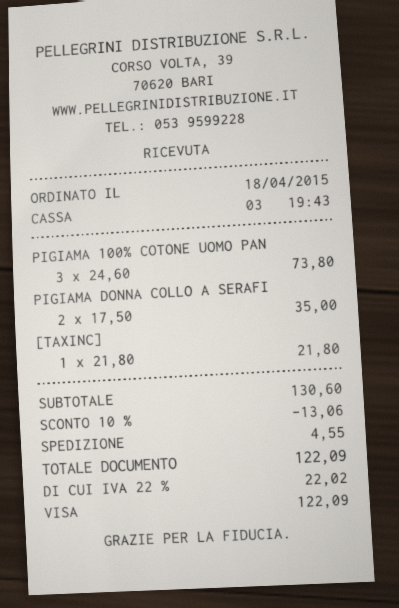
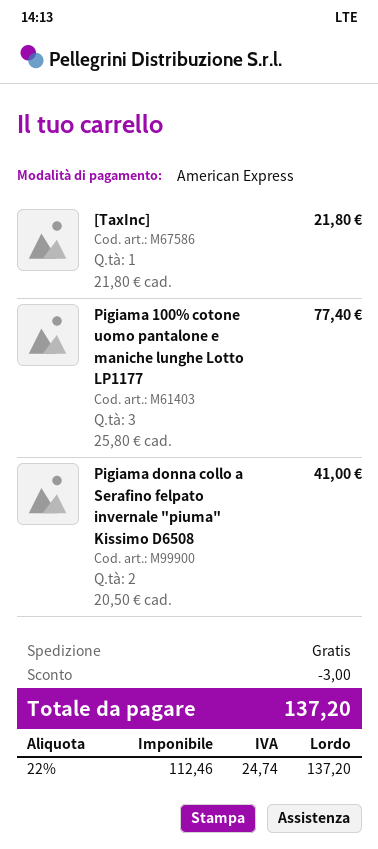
payment method: Visa -> American Express
PIGIAMA 100% COTONE UOMO PAN: 3 x 24.60 = 73.80 -> 3 x 25.80 = 77.40
PIGIAMA DONNA COLLO A SERAFI: 2 x 17.50 = 35.00 -> 2 x 20.50 = 41.00
discount: 13.06 -> 3.00
shipping: 4.55 -> 0.00
tax: 22% = 22.02 -> 22% = 24.74
total: 122.09 -> 137.20

